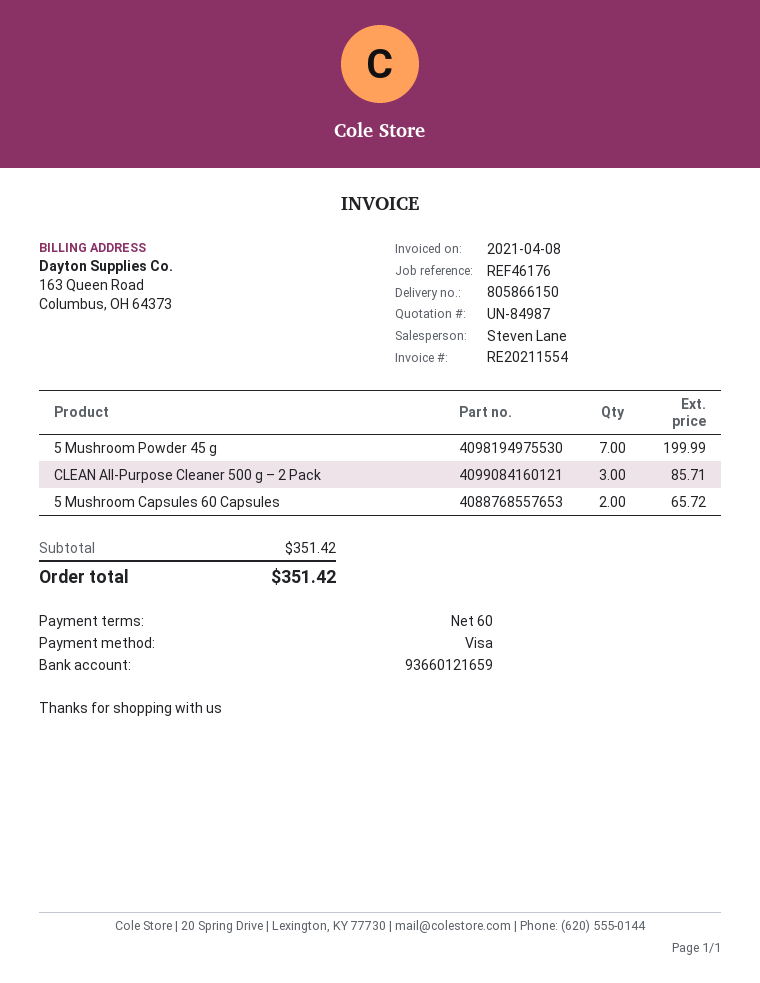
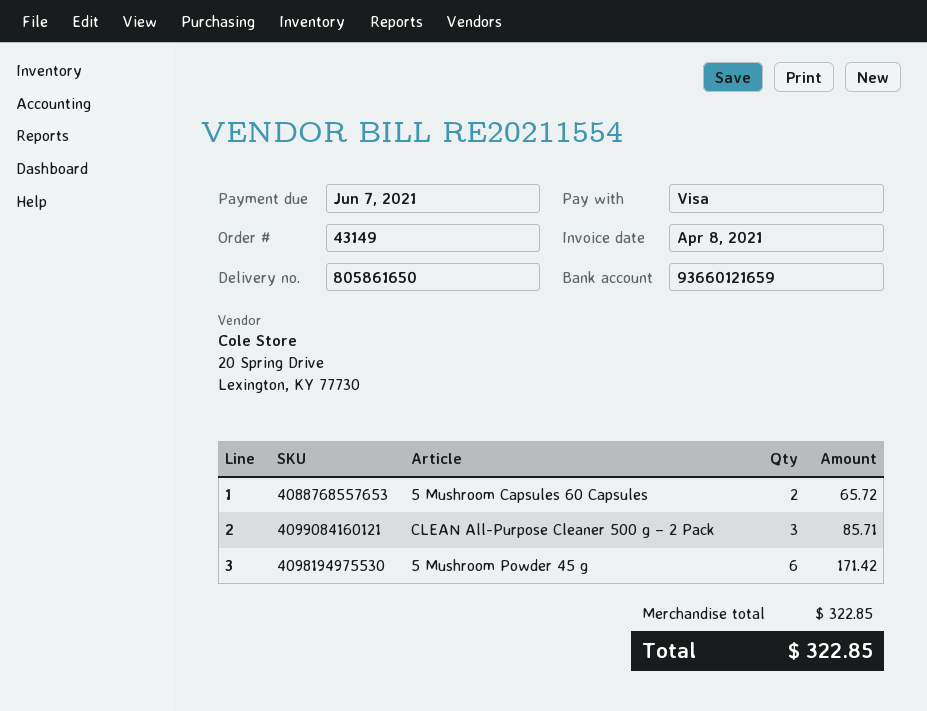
delivery note number: 805866150 -> 805861650
5 Mushroom Powder 45 g: 7 for 199.99 -> 6 for 171.42
subtotal: 351.42 -> 322.85
total: 351.42 -> 322.85

